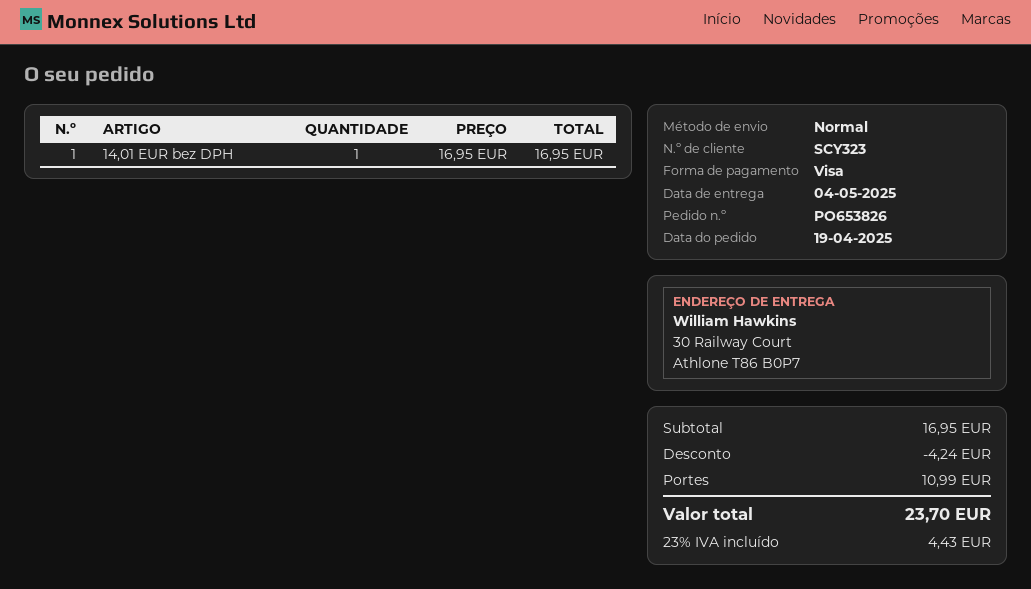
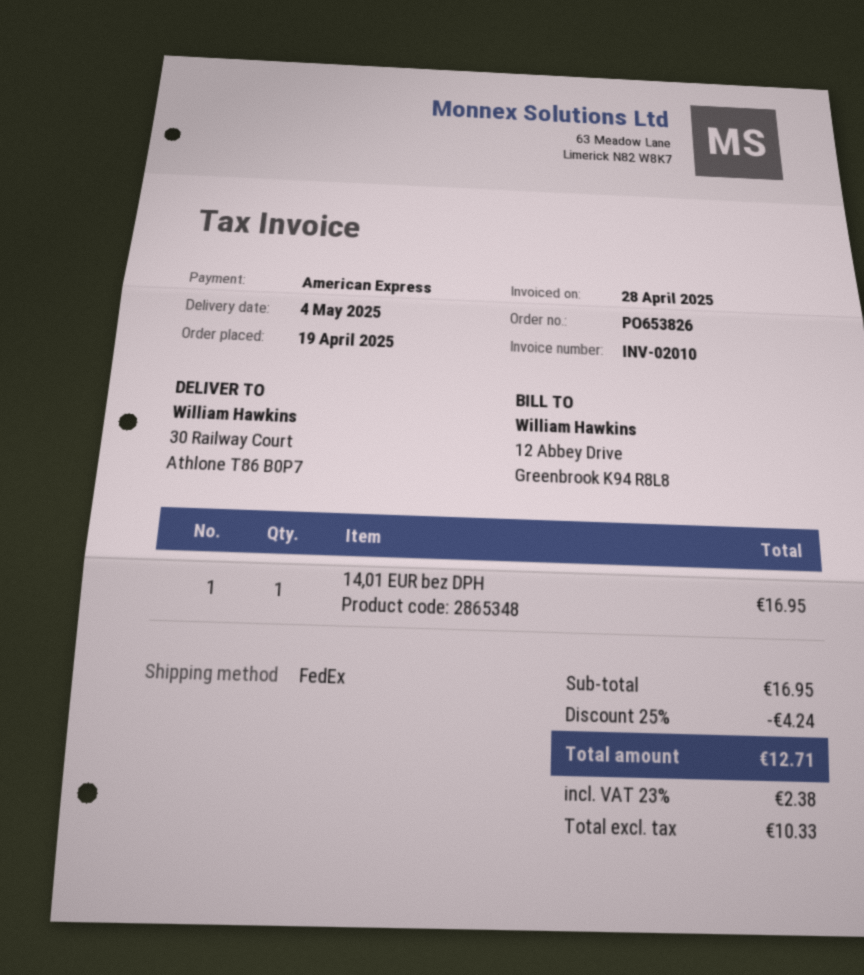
payment method: Visa -> American Express
shipping method: standard -> FedEx
shipping: 10.99 -> none
tax: 23% = 4.43 -> 23% = 2.38
total: 23.70 -> 12.71

